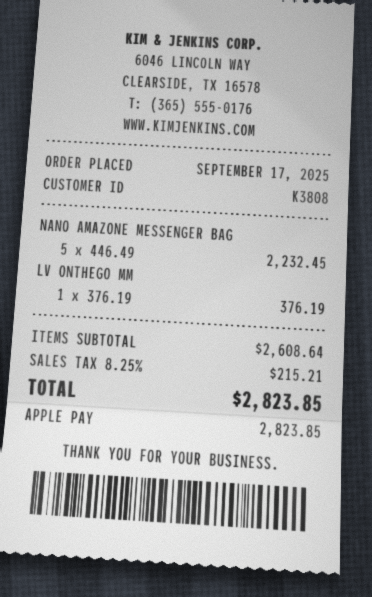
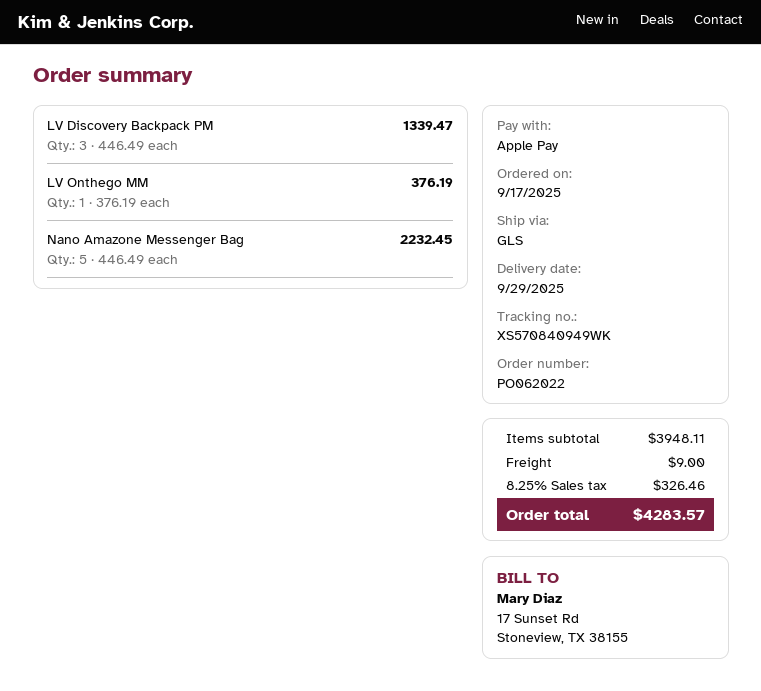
LV Discovery Backpack PM: none -> 3 x 446.49 = 1339.47
subtotal: 2608.64 -> 3948.11
shipping: none -> 9.00
tax: 8.25% = 215.21 -> 8.25% = 326.46
total: 2823.85 -> 4283.57

